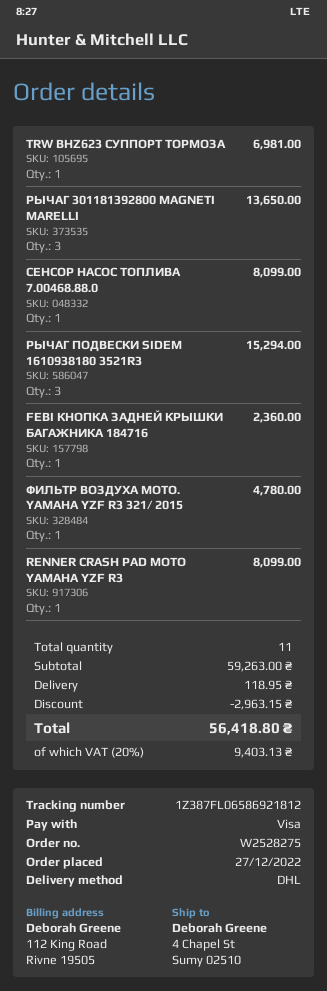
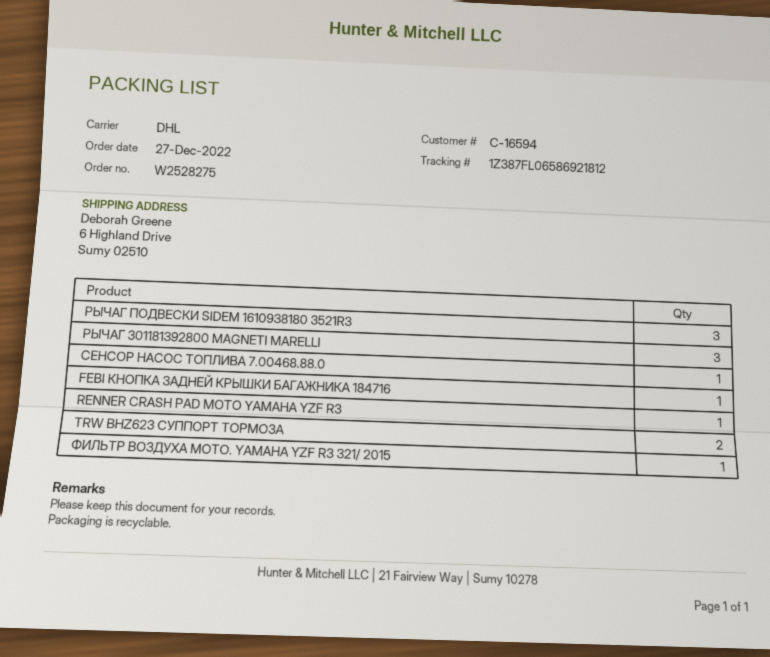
ship to: 4 Chapel St, Sumy 02510 -> 6 Highland Drive, Sumy 02510
TRW BHZ623 СУППОРТ ТОРМОЗА: 1 -> 2

